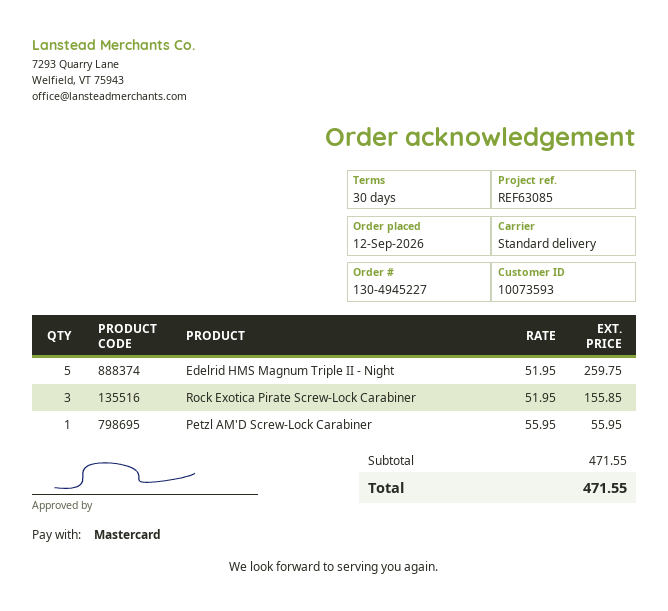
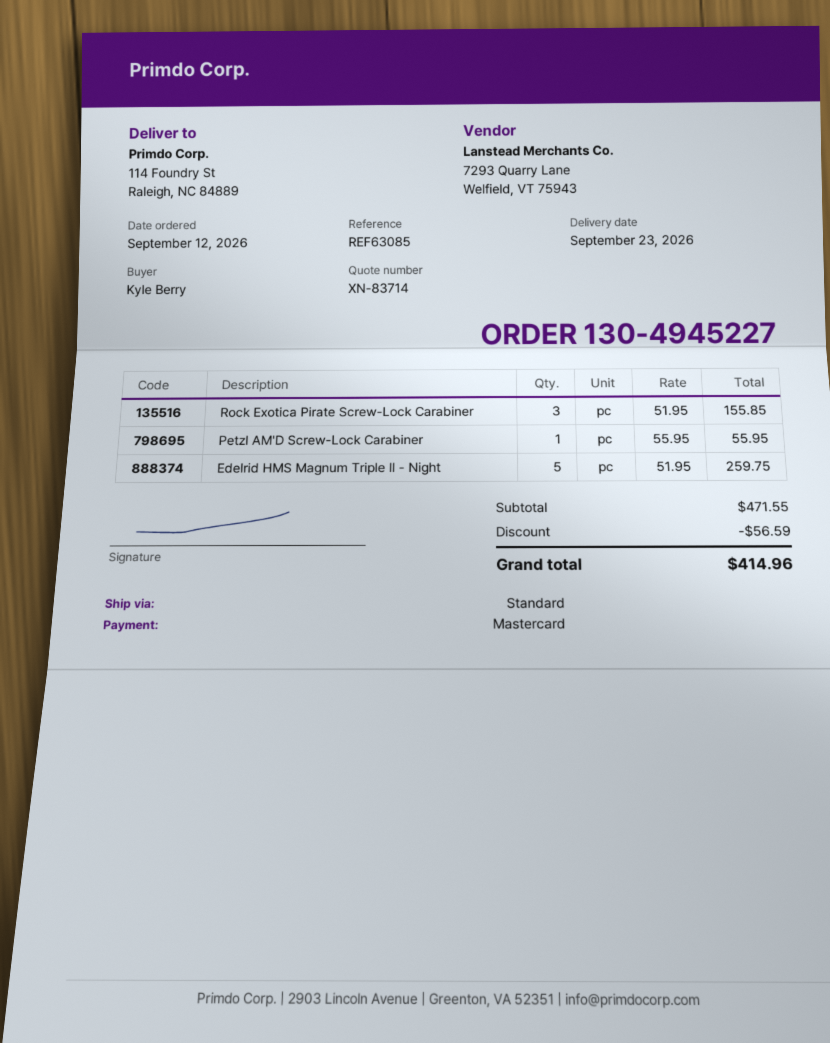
discount: none -> 56.59
total: 471.55 -> 414.96

